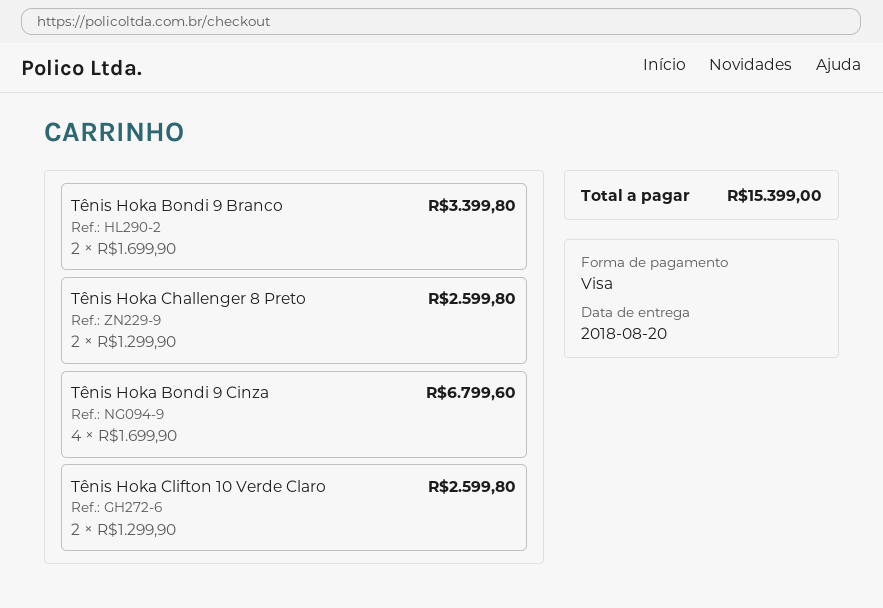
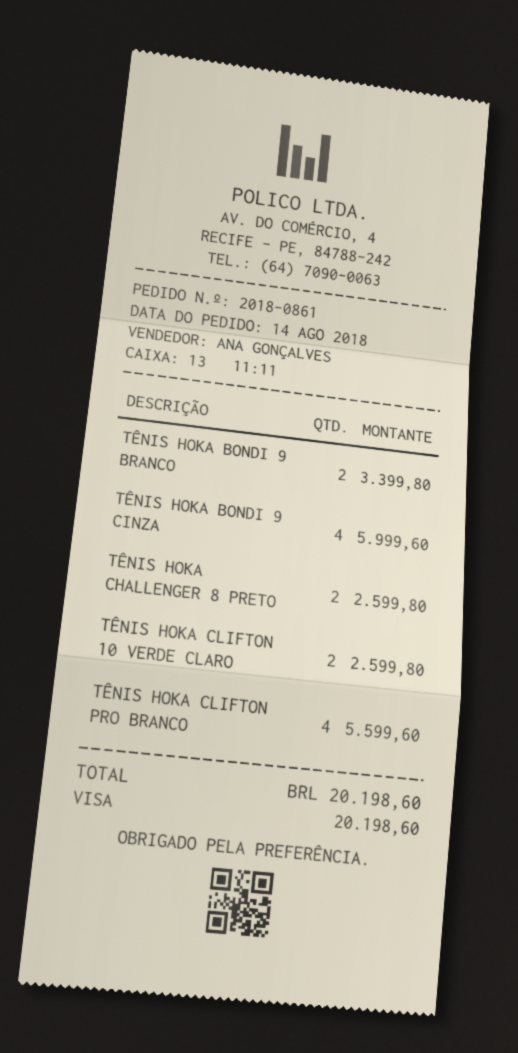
Tênis Hoka Bondi 9 Cinza: 4 for 6799.60 -> 4 for 5999.60
TÊNIS HOKA CLIFTON PRO BRANCO: none -> 4 for 5599.60
total: 15399.00 -> 20198.60

